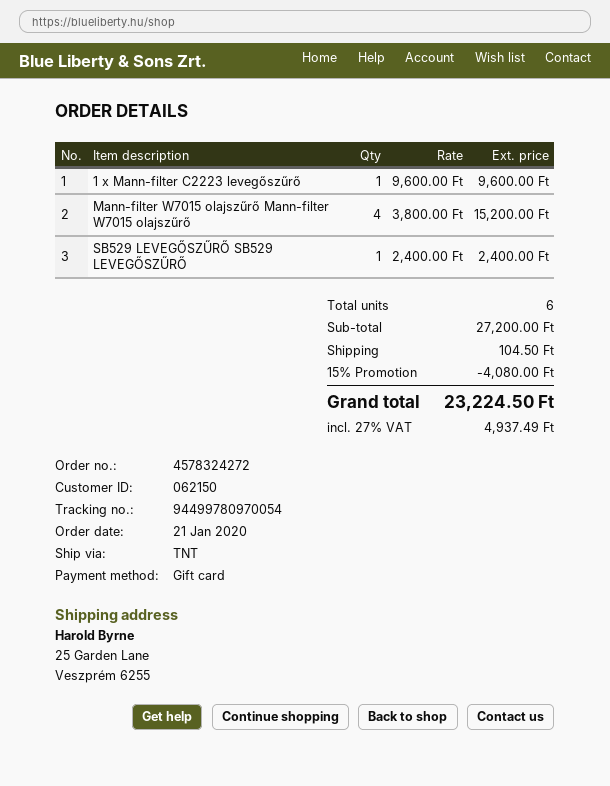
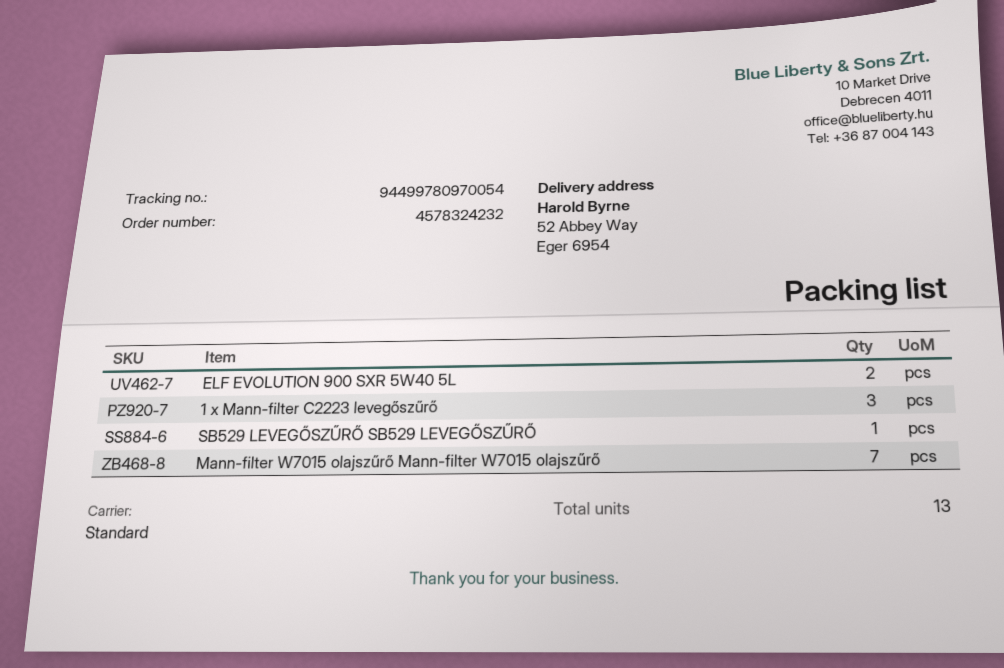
order number: 4578324272 -> 4578324232
shipping method: TNT -> standard
ship to: 25 Garden Lane, Veszprém 6255 -> 52 Abbey Way, Eger 6954
1 x Mann-filter C2223 levegőszűrő: 1 -> 3
Mann-filter W7015 olajszűrő Mann-filter W7015 olajszűrő: 4 -> 7
ELF EVOLUTION 900 SXR 5W40 5L: none -> 2
total quantity: 6 -> 13

